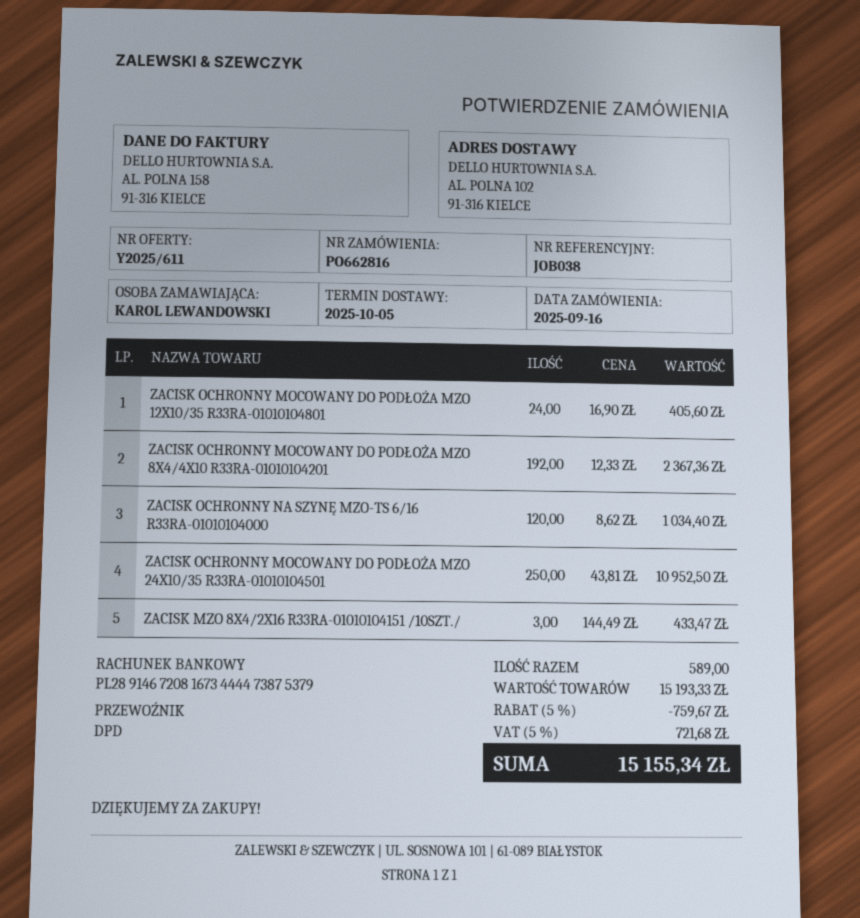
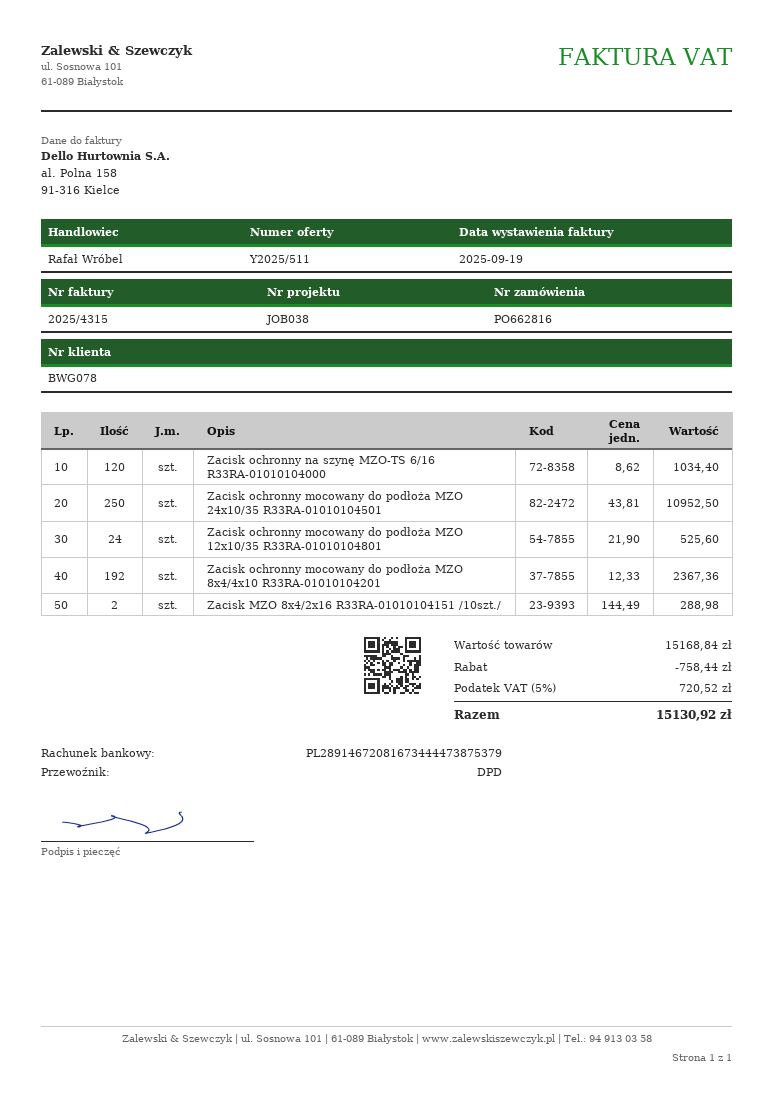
quote number: Y2025/611 -> Y2025/511
ZACISK OCHRONNY MOCOWANY DO PODŁOŻA MZO 12X10/35 R33RA-01010104801: 24 x 16.90 = 405.60 -> 24 x 21.90 = 525.60
ZACISK MZO 8X4/2X16 R33RA-01010104151 /10SZT./: 3 x 144.49 = 433.47 -> 2 x 144.49 = 288.98
subtotal: 15193.33 -> 15168.84
discount: 759.67 -> 758.44
tax: 5% = 721.68 -> 5% = 720.52
total: 15155.34 -> 15130.92

